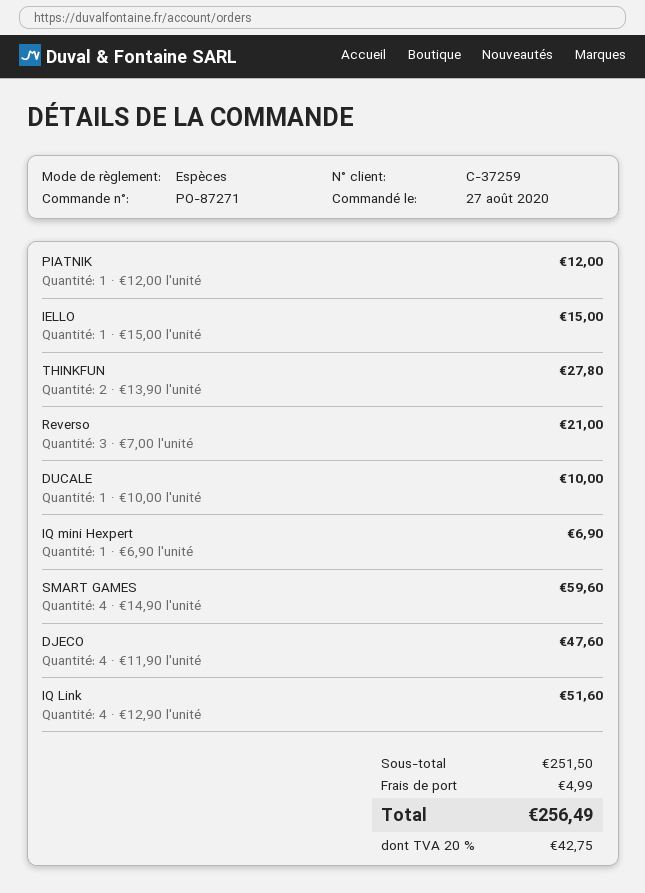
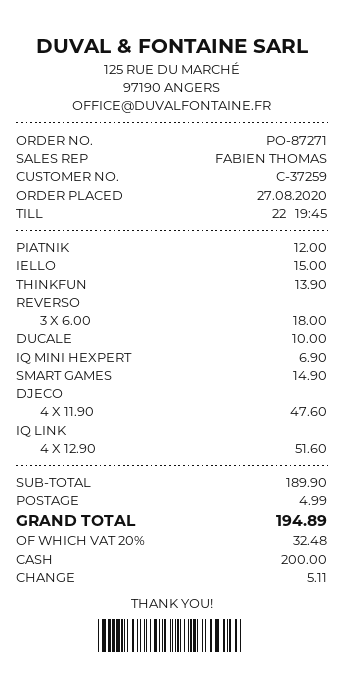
THINKFUN: 2 x 13.90 = 27.80 -> 1 x 13.90 = 13.90
Reverso: 3 x 7.00 = 21.00 -> 3 x 6.00 = 18.00
SMART GAMES: 4 x 14.90 = 59.60 -> 1 x 14.90 = 14.90
subtotal: 251.50 -> 189.90
tax: 20% = 42.75 -> 20% = 32.48
total: 256.49 -> 194.89

